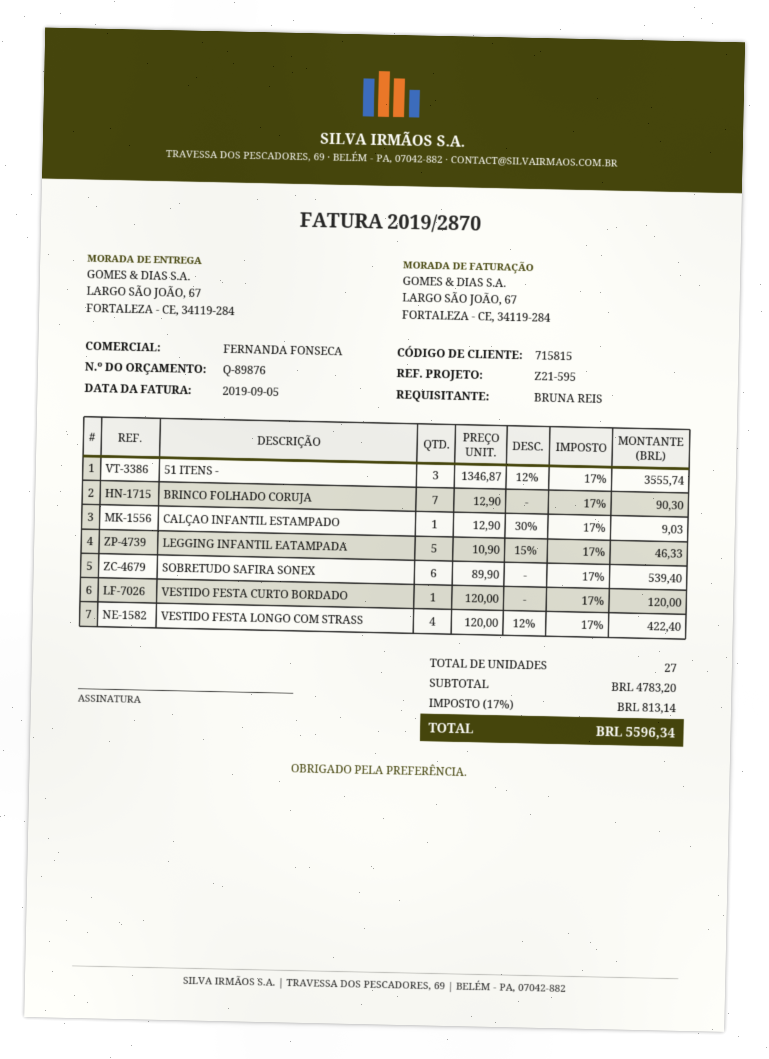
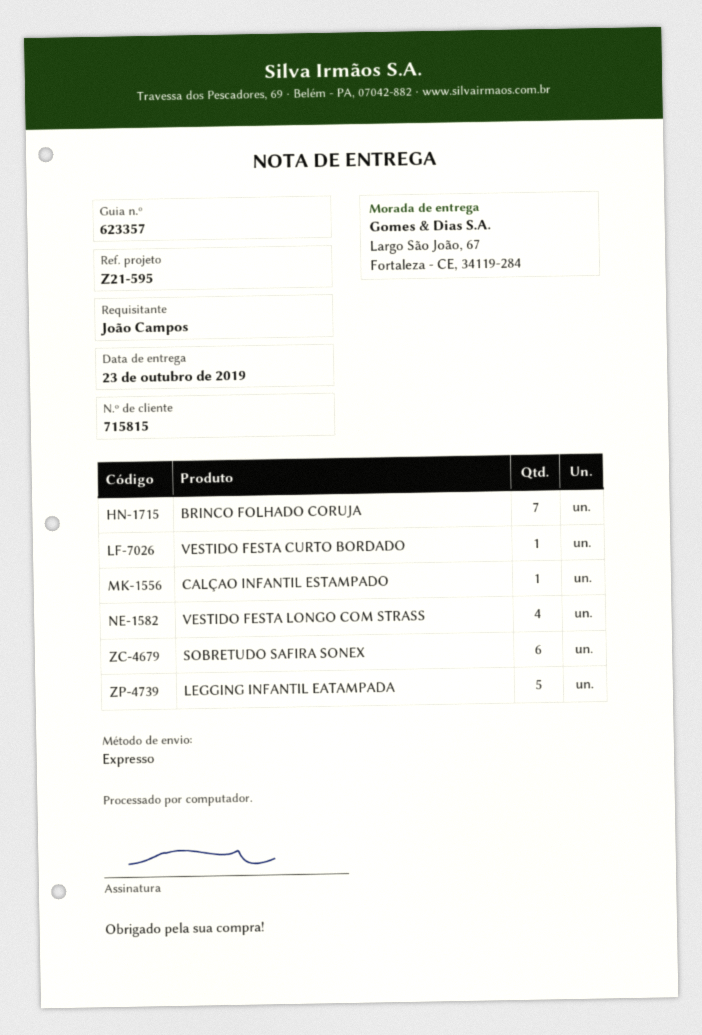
ordered by: BRUNA REIS -> João Campos
51 ITENS -: 3 -> none

